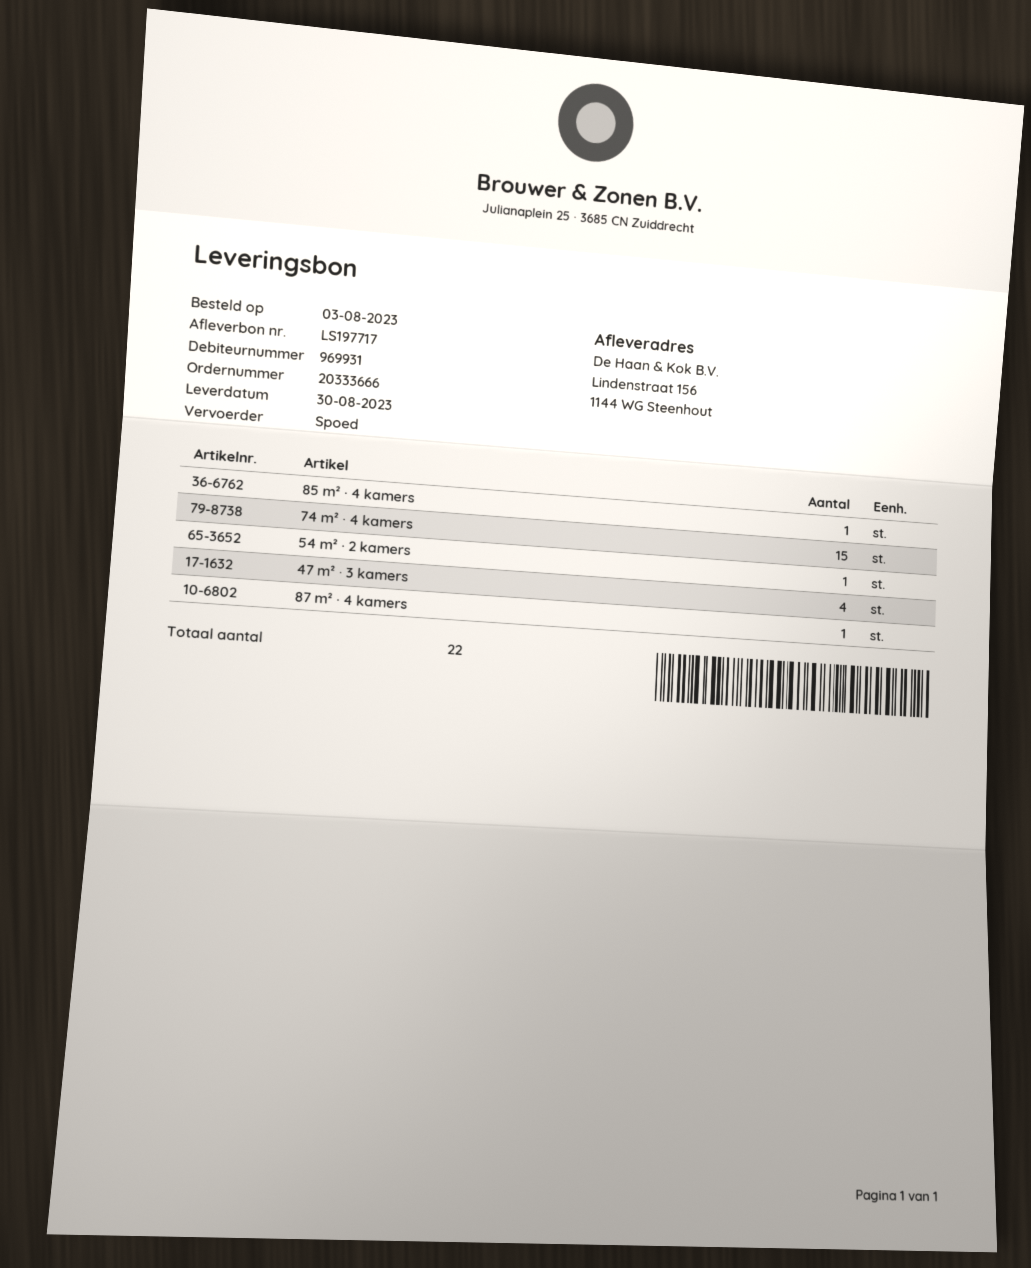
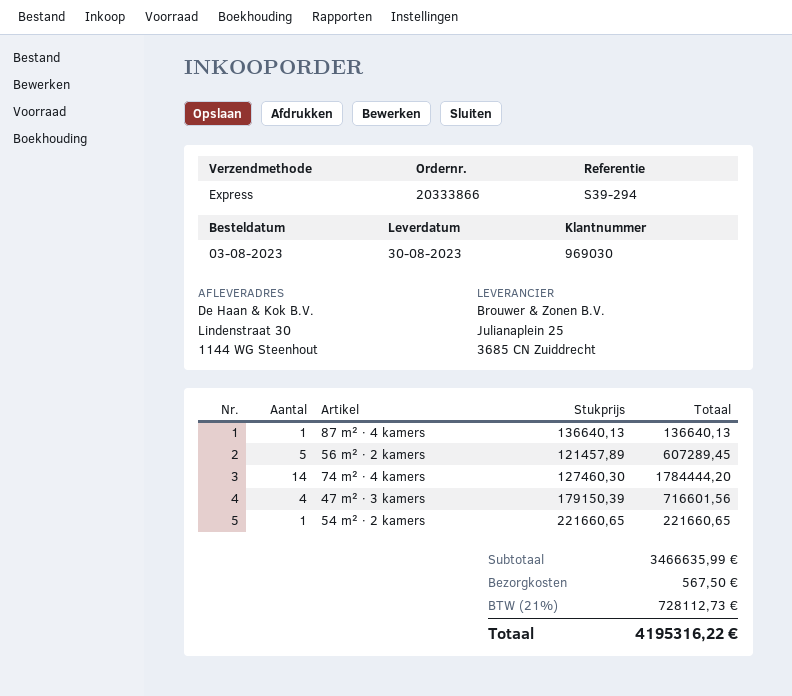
order number: 20333666 -> 20333866
customer number: 969931 -> 969030
ship to: Lindenstraat 156, 1144 WG Steenhout -> Lindenstraat 30, 1144 WG Steenhout
85 m² · 4 kamers: 1 -> none
74 m² · 4 kamers: 15 -> 14
56 m² · 2 kamers: none -> 5

